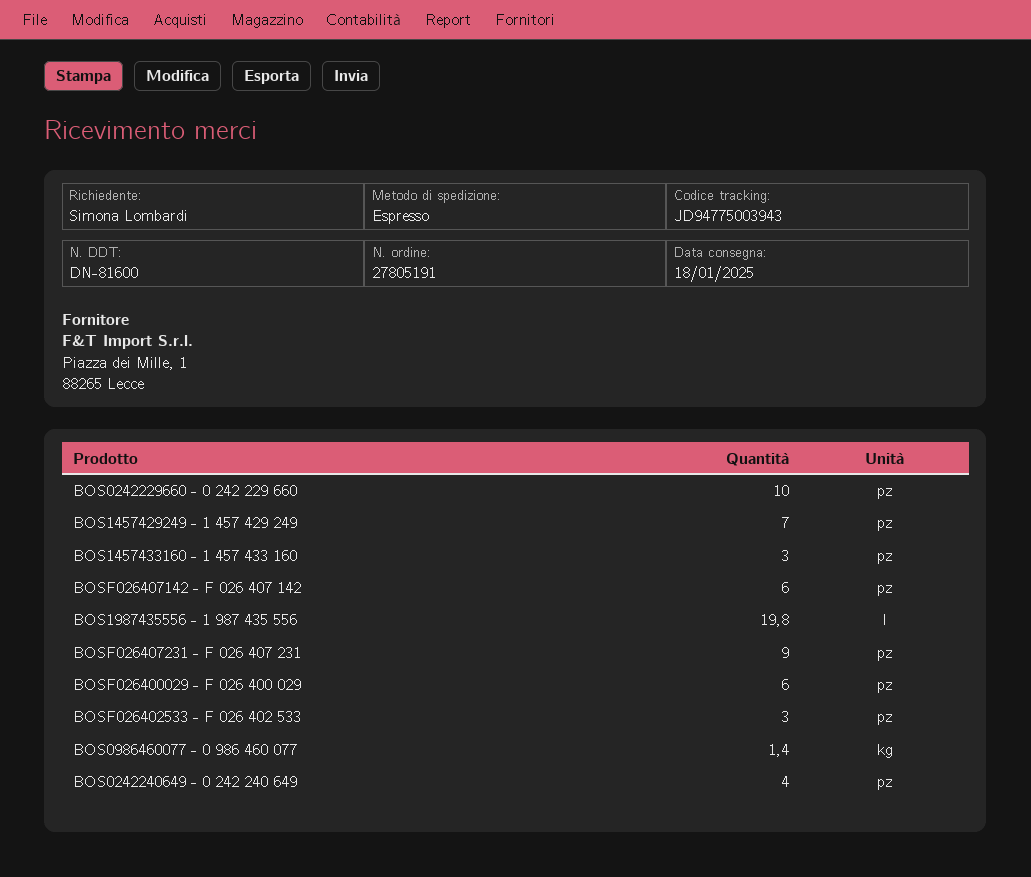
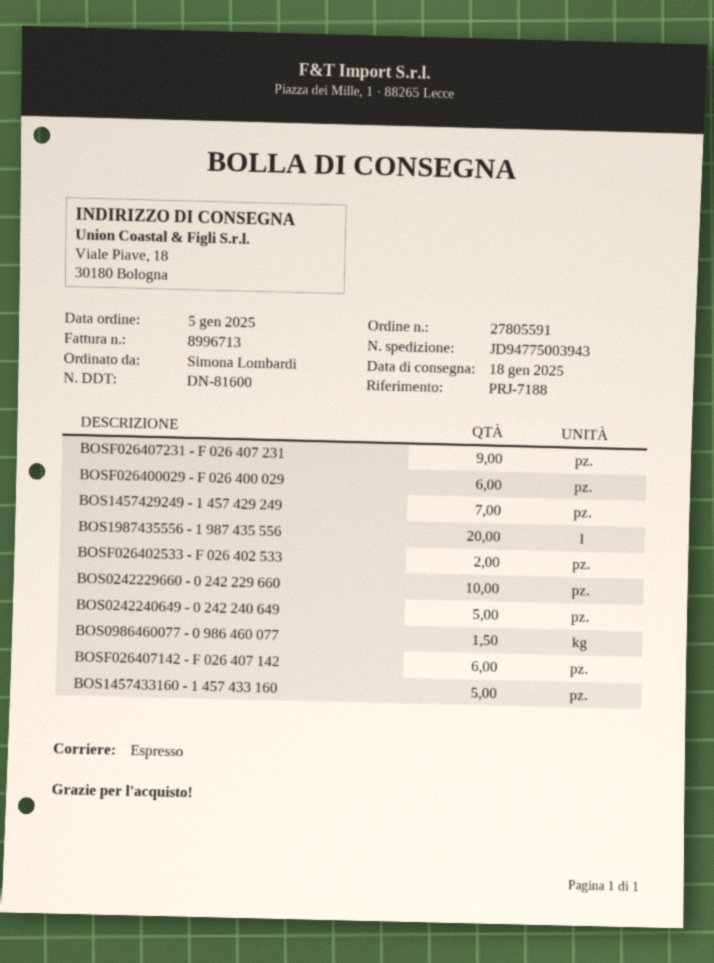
order number: 27805191 -> 27805591
BOS1457433160 - 1 457 433 160: 3 -> 5
BOS1987435556 - 1 987 435 556: 19.8 -> 20
BOSF026402533 - F 026 402 533: 3 -> 2
BOS0986460077 - 0 986 460 077: 1.4 -> 1.5
BOS0242240649 - 0 242 240 649: 4 -> 5

